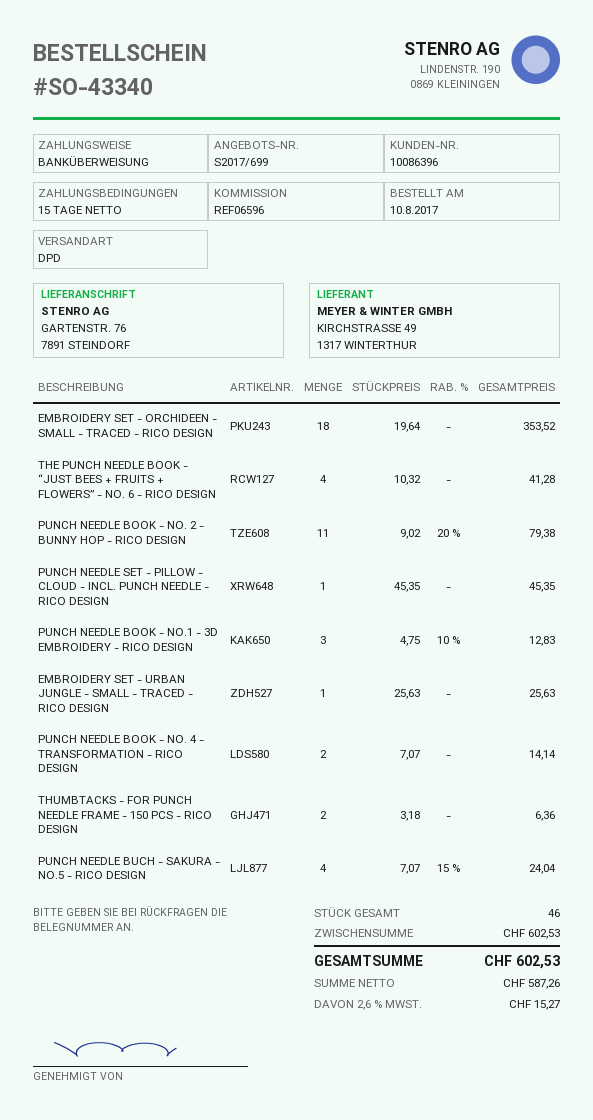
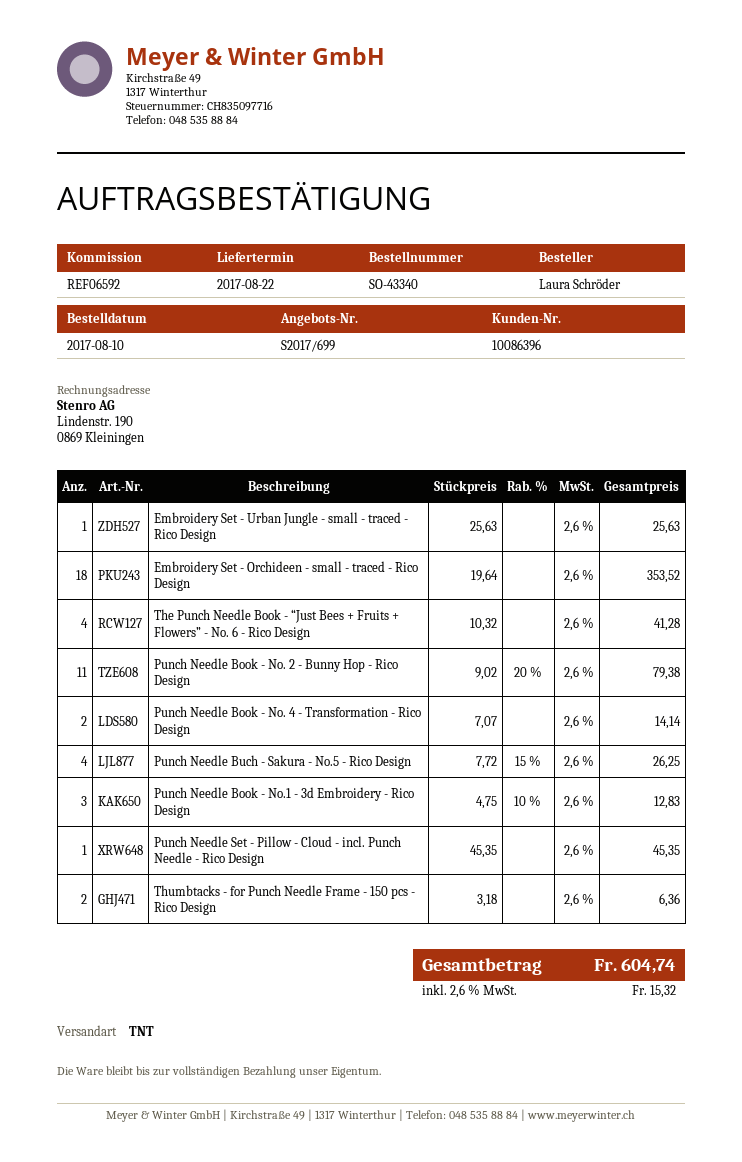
reference: REF06596 -> REF06592
shipping method: DPD -> TNT
PUNCH NEEDLE BUCH - SAKURA - NO.5 - RICO DESIGN: 4 x 7.07 - 15% = 24.04 -> 4 x 7.72 - 15% = 26.25
tax: 2.6% = 15.27 -> 2.6% = 15.32
total: 602.53 -> 604.74

